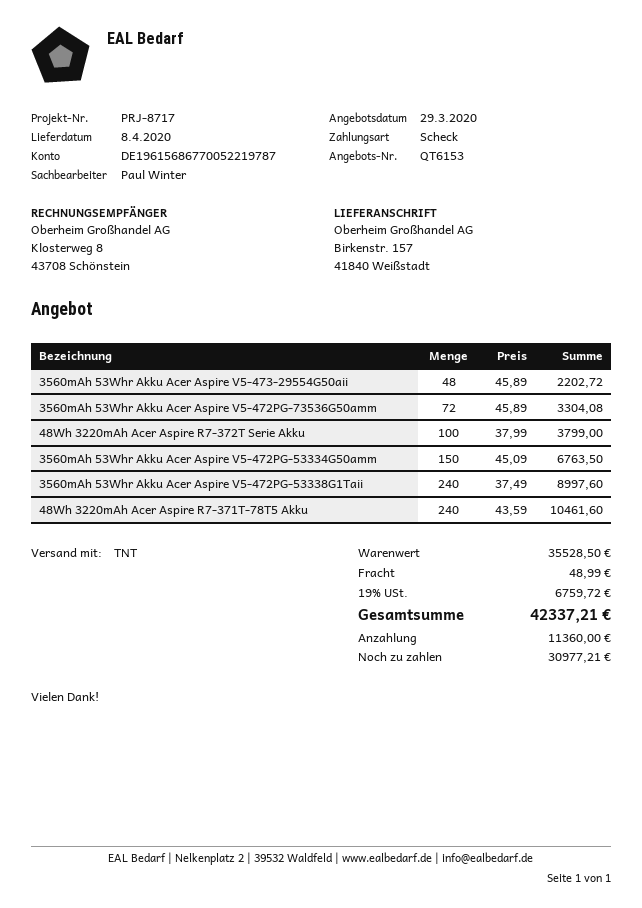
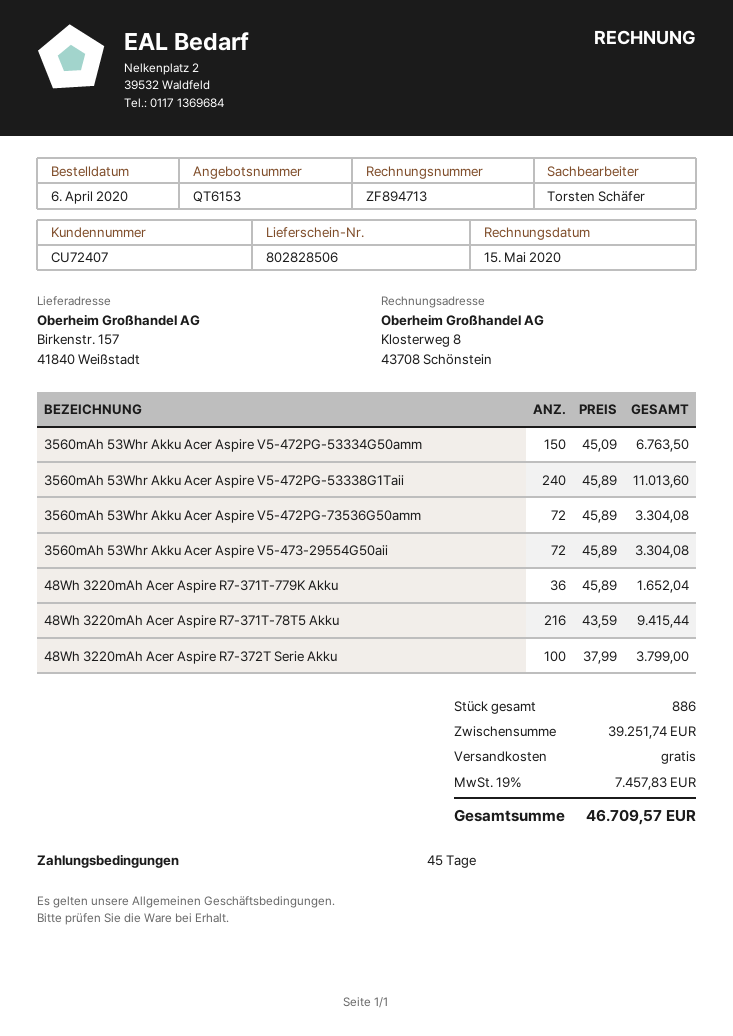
sales rep: Paul Winter -> Torsten Schäfer
3560mAh 53Whr Akku Acer Aspire V5-473-29554G50aii: 48 x 45.89 = 2202.72 -> 72 x 45.89 = 3304.08
3560mAh 53Whr Akku Acer Aspire V5-472PG-53338G1Taii: 240 x 37.49 = 8997.60 -> 240 x 45.89 = 11013.60
48Wh 3220mAh Acer Aspire R7-371T-78T5 Akku: 240 x 43.59 = 10461.60 -> 216 x 43.59 = 9415.44
48Wh 3220mAh Acer Aspire R7-371T-779K Akku: none -> 36 x 45.89 = 1652.04
subtotal: 35528.50 -> 39251.74
shipping: 48.99 -> 0.00
tax: 19% = 6759.72 -> 19% = 7457.83
total: 42337.21 -> 46709.57

